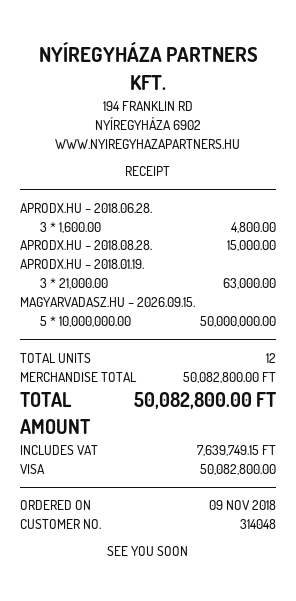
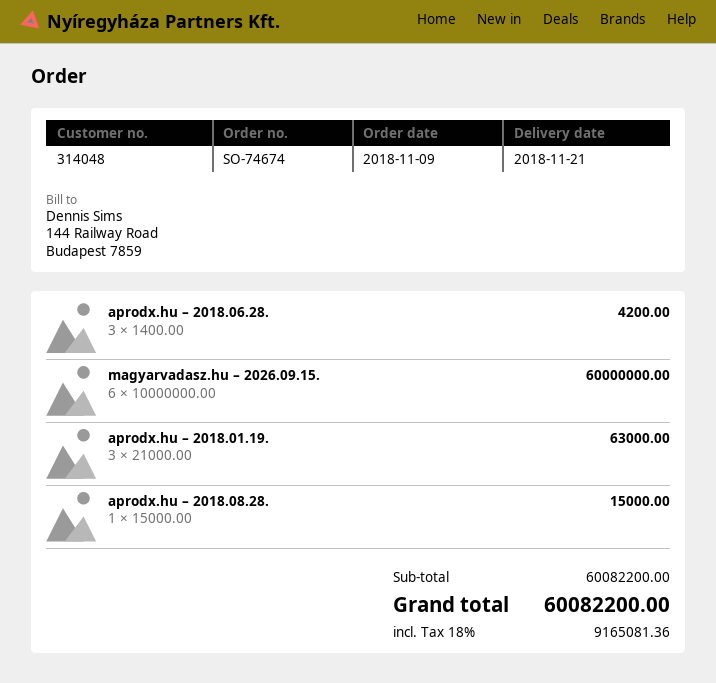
APRODX.HU – 2018.06.28.: 3 x 1600.00 = 4800.00 -> 3 x 1400.00 = 4200.00
MAGYARVADASZ.HU – 2026.09.15.: 5 x 10000000.00 = 50000000.00 -> 6 x 10000000.00 = 60000000.00
subtotal: 50082800.00 -> 60082200.00
tax: 7639749.15 -> 9165081.36
total: 50082800.00 -> 60082200.00

